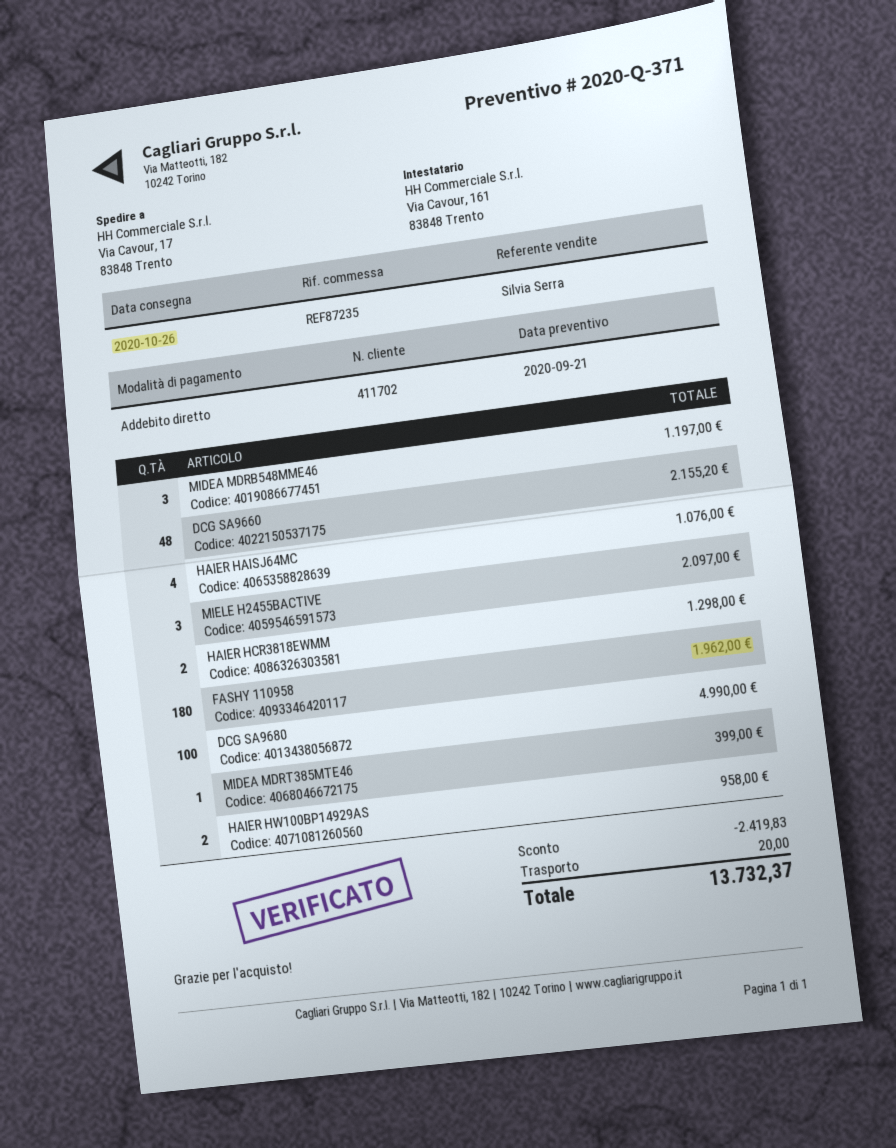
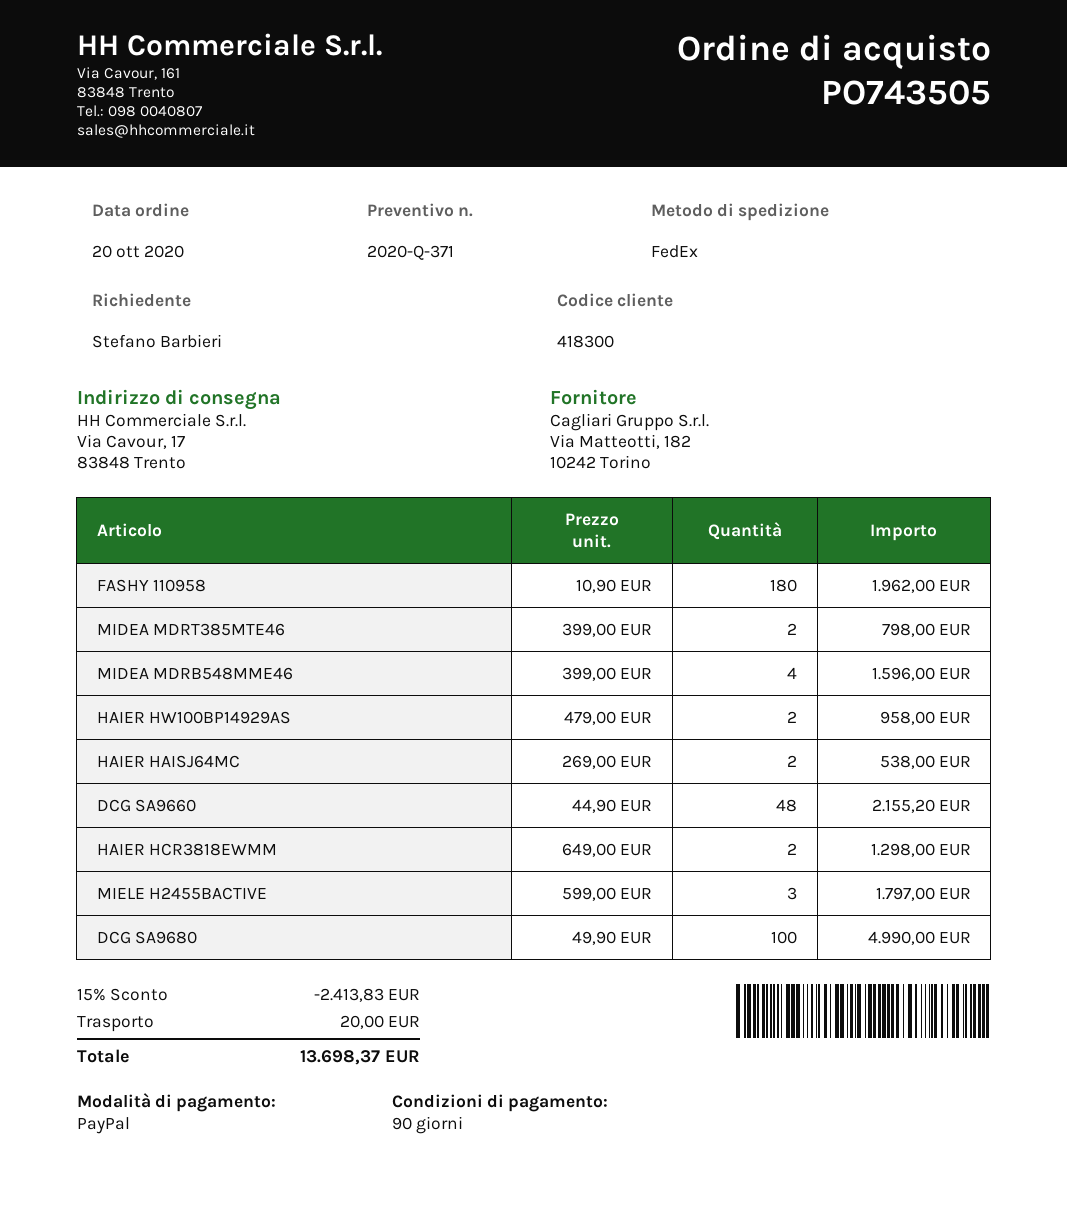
customer number: 411702 -> 418300
payment method: direct debit -> PayPal
MIDEA MDRB548MME46: 3 for 1197.00 -> 4 for 1596.00
HAIER HAISJ64MC: 4 for 1076.00 -> 2 for 538.00
MIELE H2455BACTIVE: 3 for 2097.00 -> 3 for 1797.00
MIDEA MDRT385MTE46: 1 for 399.00 -> 2 for 798.00
discount: 2419.83 -> 2413.83
total: 13732.37 -> 13698.37

